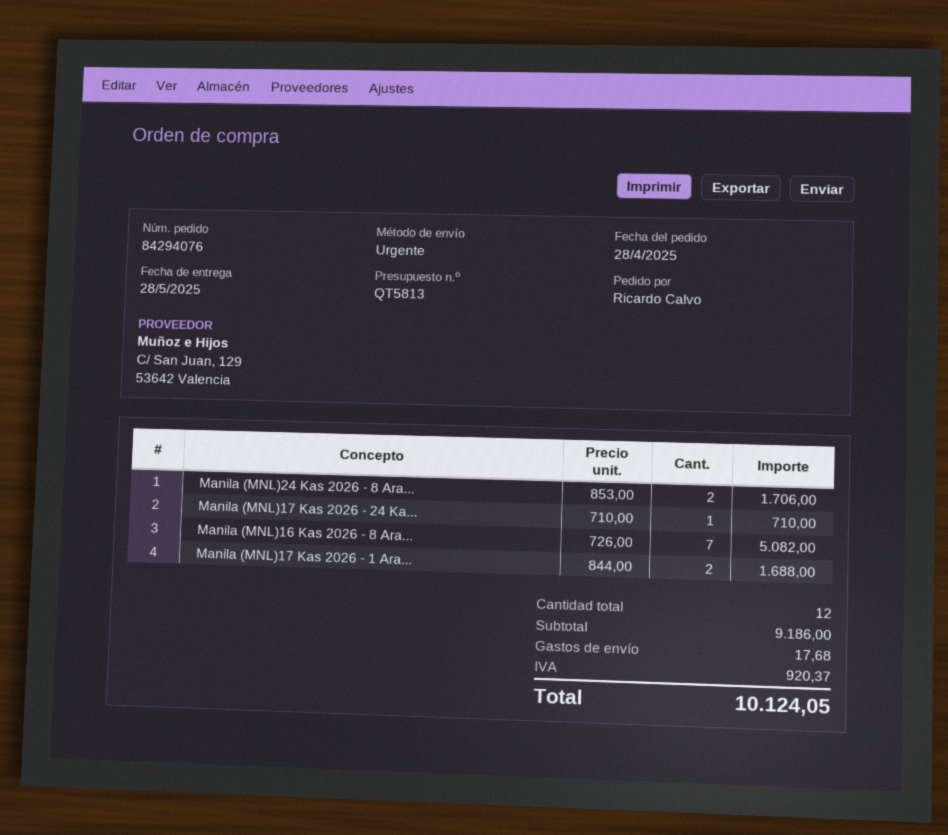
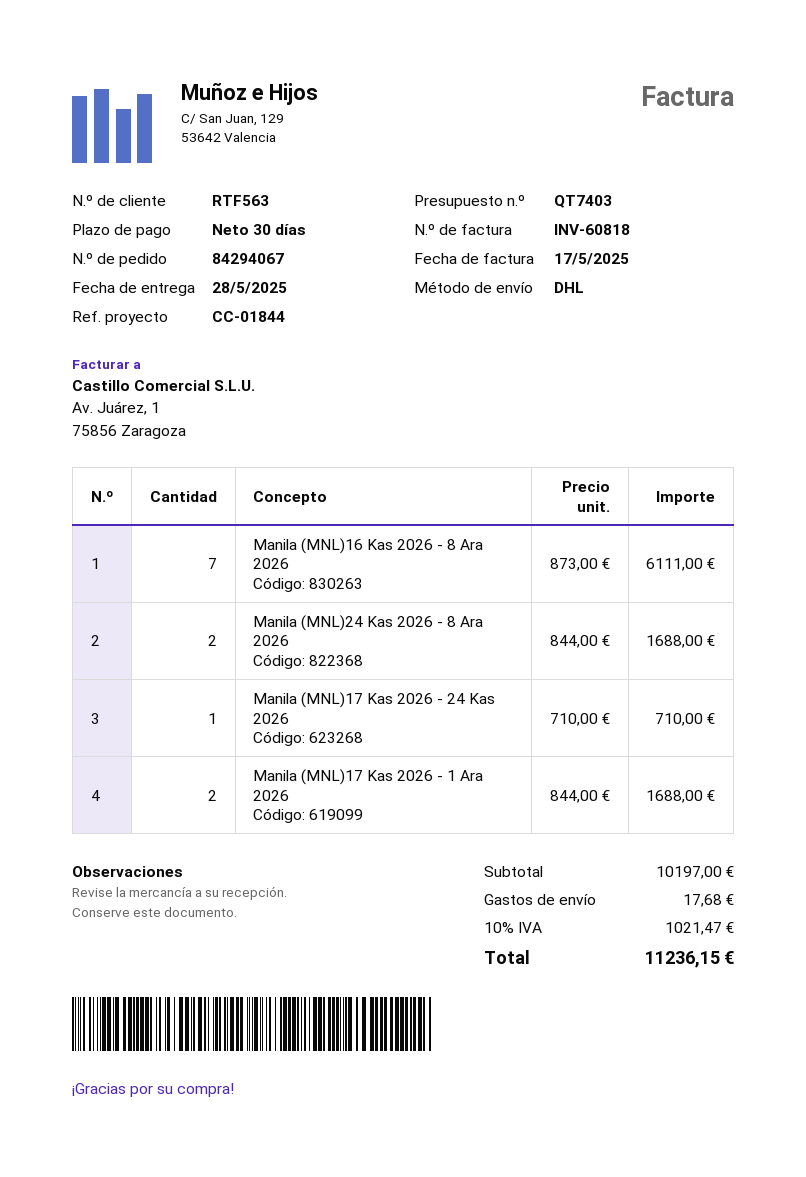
quote number: QT5813 -> QT7403
order number: 84294076 -> 84294067
shipping method: express -> DHL
Manila (MNL)24 Kas 2026 - 8 Ara...: 2 x 853.00 = 1706.00 -> 2 x 844.00 = 1688.00
Manila (MNL)16 Kas 2026 - 8 Ara...: 7 x 726.00 = 5082.00 -> 7 x 873.00 = 6111.00
subtotal: 9186.00 -> 10197.00
tax: 920.37 -> 1021.47
total: 10124.05 -> 11236.15

